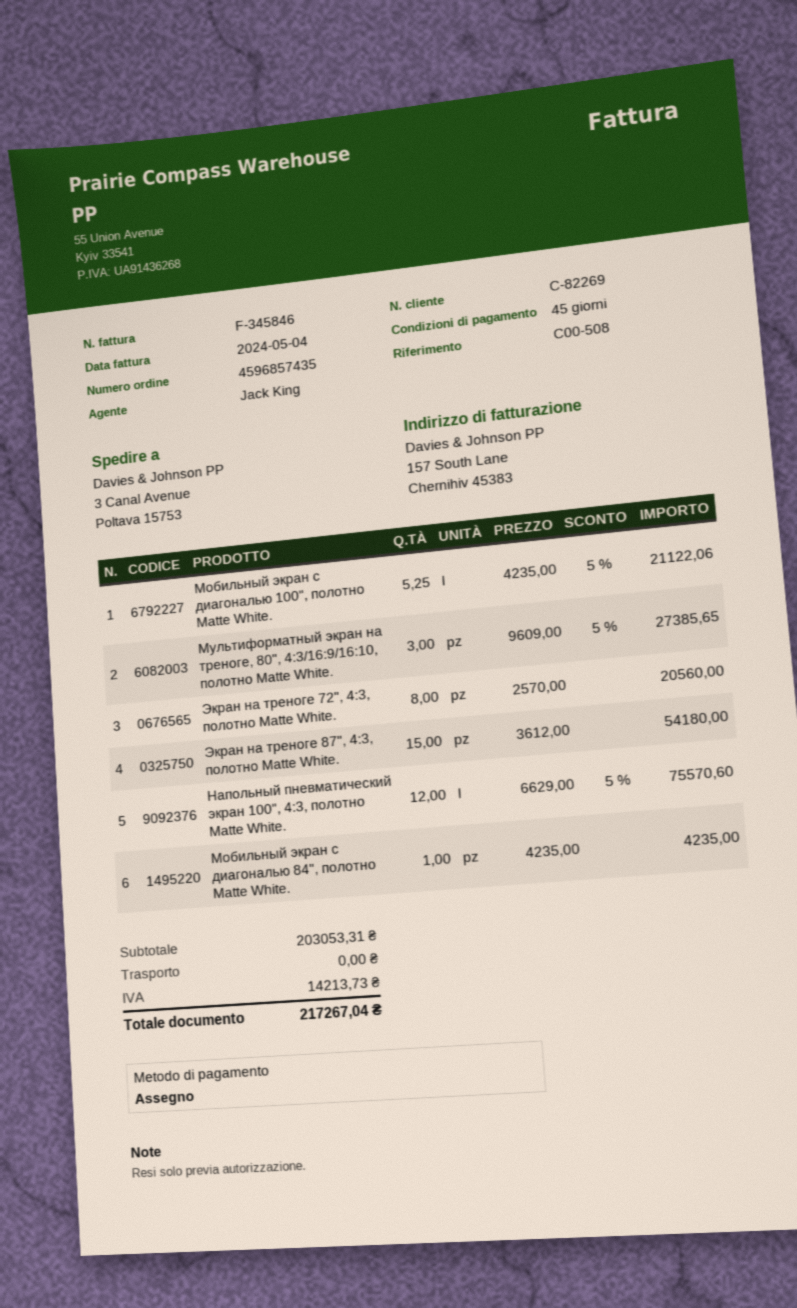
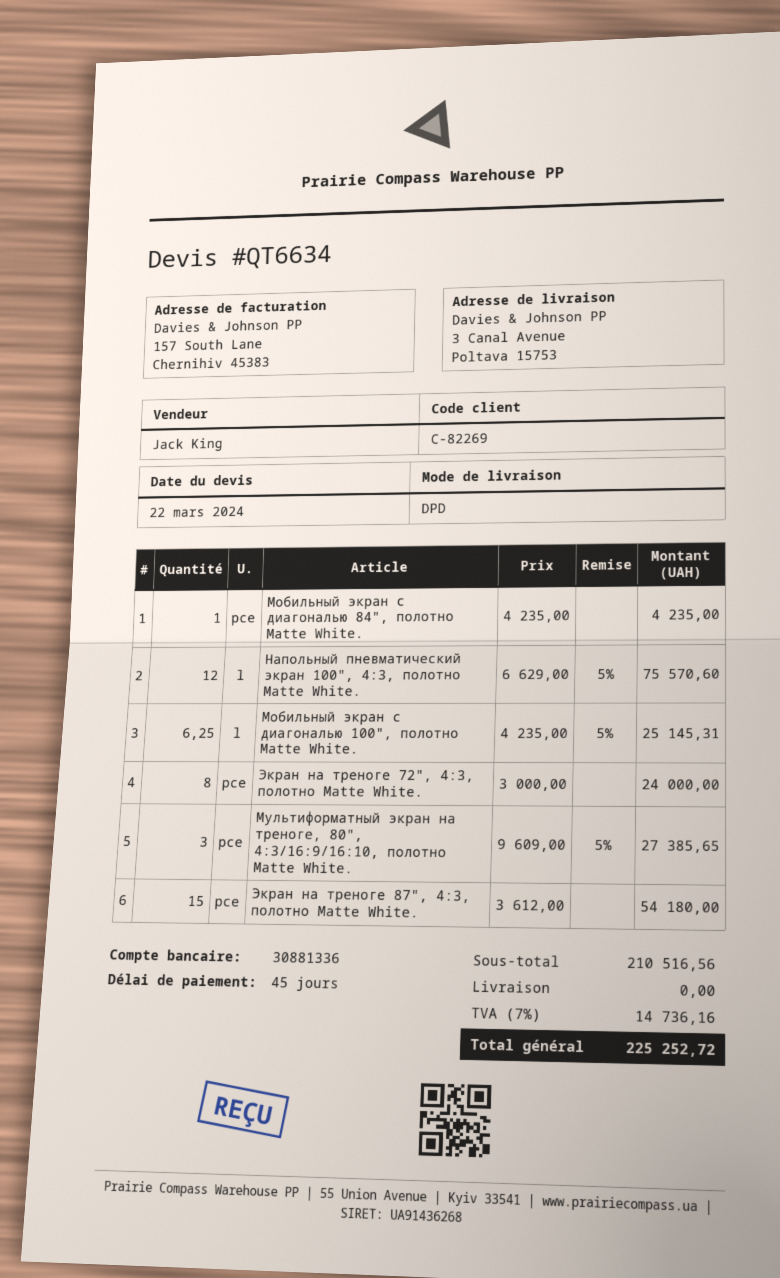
Мобильный экран с диагональю 100", полотно Matte White.: 5.25 x 4235.00 - 5% = 21122.06 -> 6.25 x 4235.00 - 5% = 25145.31
Экран на треноге 72", 4:3, полотно Matte White.: 8 x 2570.00 = 20560.00 -> 8 x 3000.00 = 24000.00
subtotal: 203053.31 -> 210516.56
tax: 14213.73 -> 14736.16
total: 217267.04 -> 225252.72

